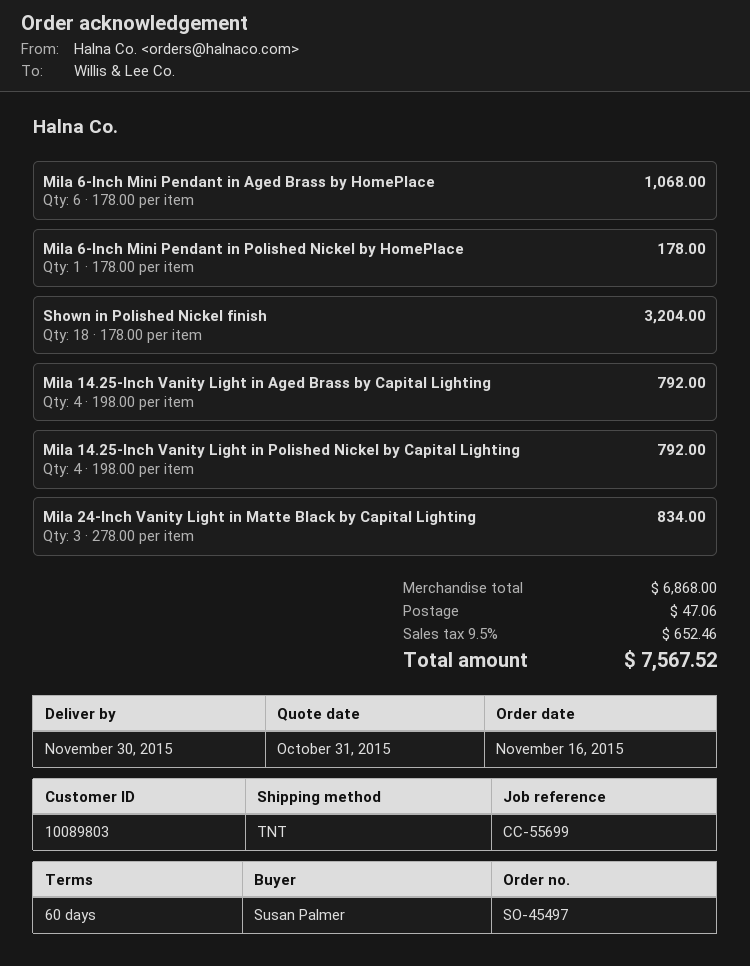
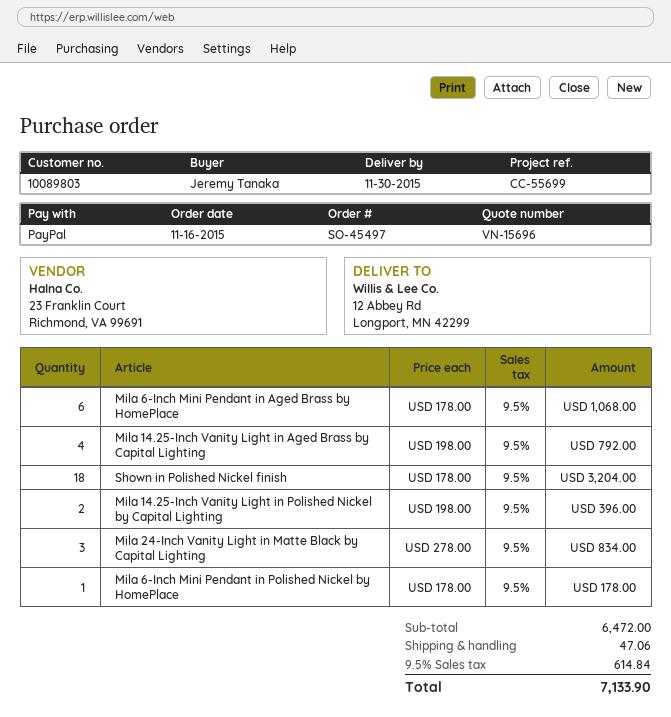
ordered by: Susan Palmer -> Jeremy Tanaka
Mila 14.25-Inch Vanity Light in Polished Nickel by Capital Lighting: 4 x 198.00 = 792.00 -> 2 x 198.00 = 396.00
subtotal: 6868.00 -> 6472.00
tax: 9.5% = 652.46 -> 9.5% = 614.84
total: 7567.52 -> 7133.90

